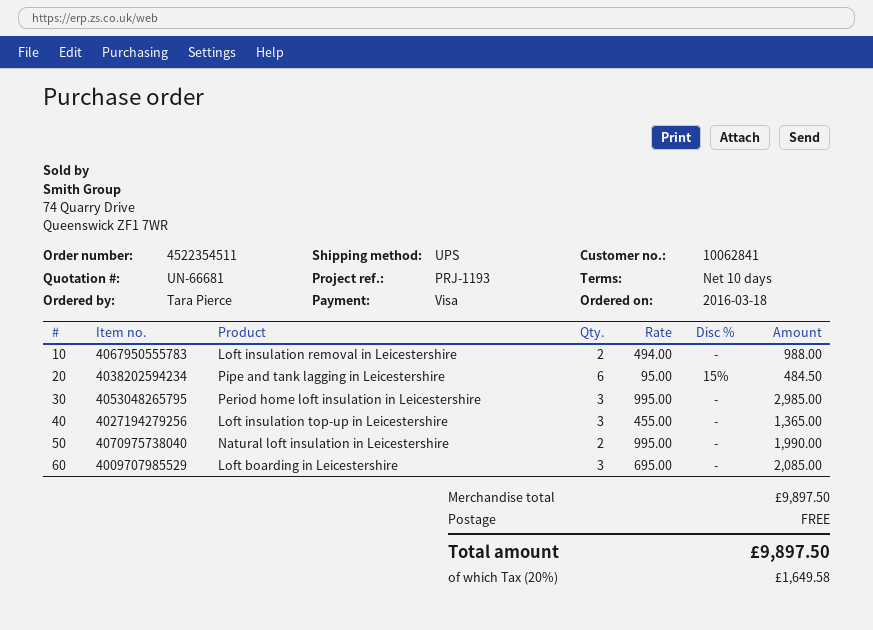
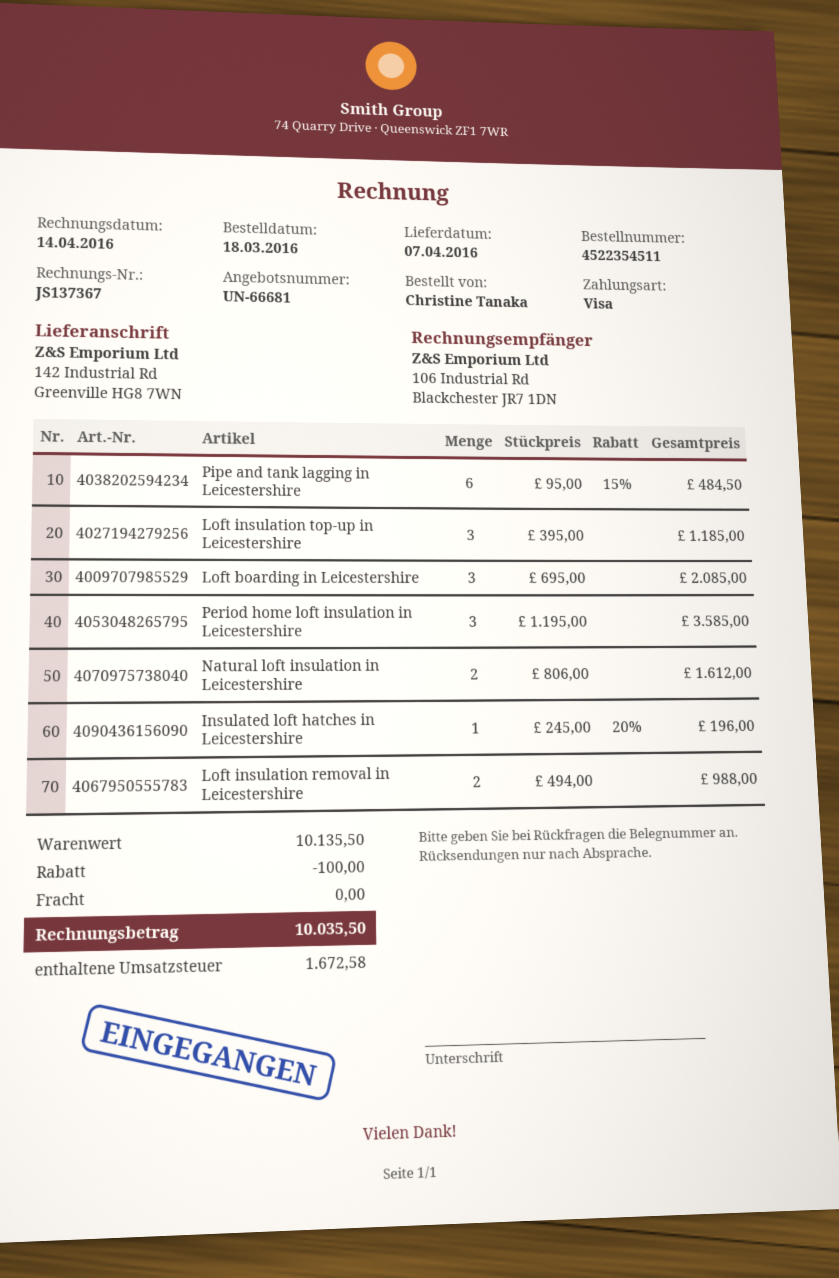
ordered by: Tara Pierce -> Christine Tanaka
Period home loft insulation in Leicestershire: 3 x 995.00 = 2985.00 -> 3 x 1195.00 = 3585.00
Loft insulation top-up in Leicestershire: 3 x 455.00 = 1365.00 -> 3 x 395.00 = 1185.00
Natural loft insulation in Leicestershire: 2 x 995.00 = 1990.00 -> 2 x 806.00 = 1612.00
Insulated loft hatches in Leicestershire: none -> 1 x 245.00 - 20% = 196.00
subtotal: 9897.50 -> 10135.50
discount: none -> 100.00
tax: 1649.58 -> 1672.58
total: 9897.50 -> 10035.50

